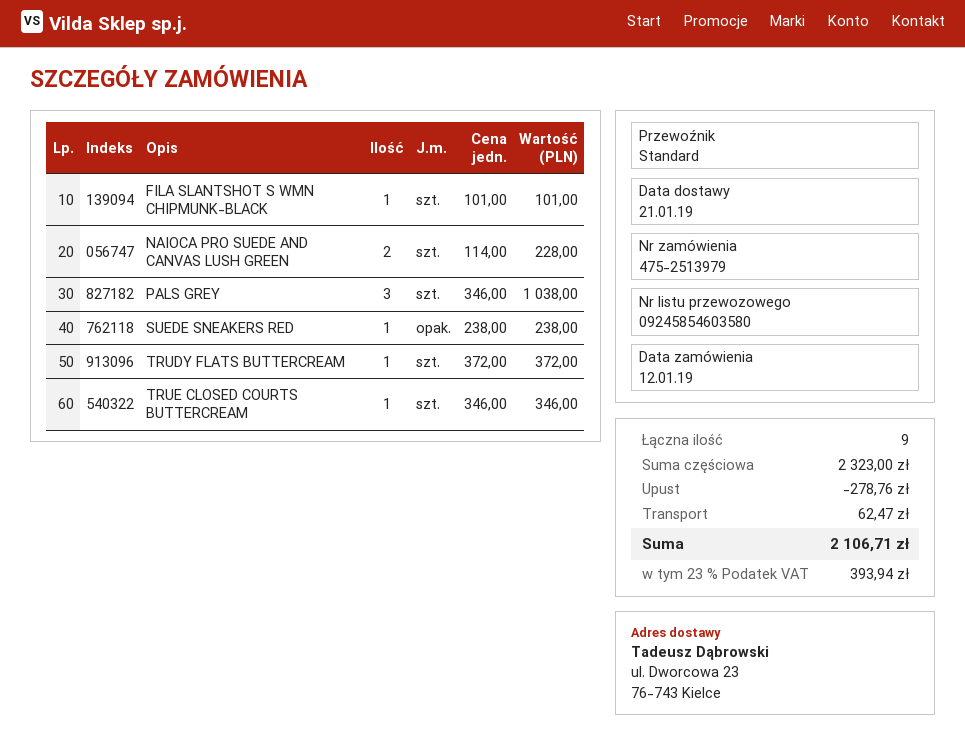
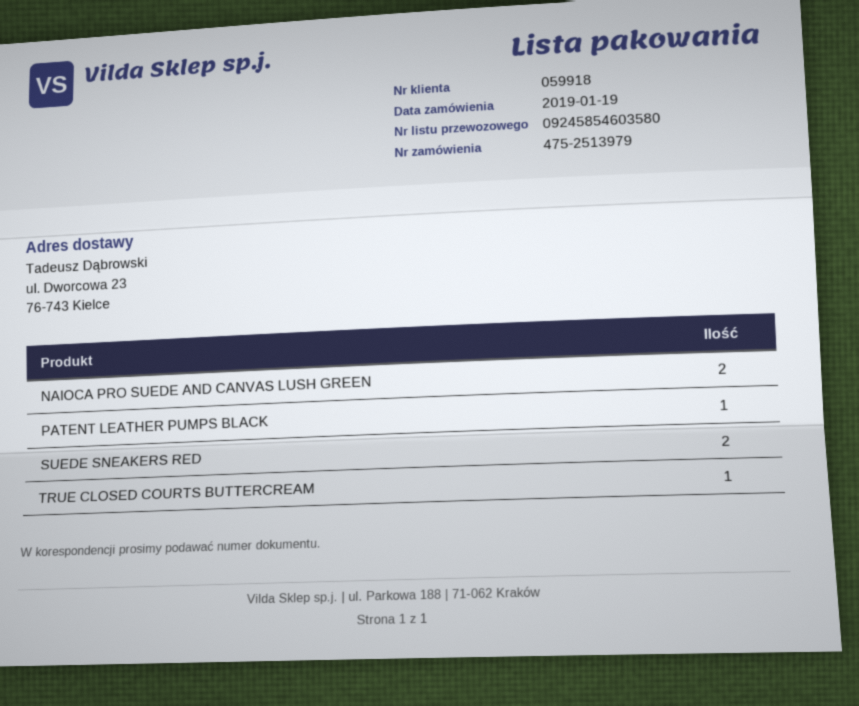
order date: 2019-01-12 -> 2019-01-19
FILA SLANTSHOT S WMN CHIPMUNK-BLACK: 1 -> none
PALS GREY: 3 -> none
SUEDE SNEAKERS RED: 1 -> 2
TRUDY FLATS BUTTERCREAM: 1 -> none
PATENT LEATHER PUMPS BLACK: none -> 1

